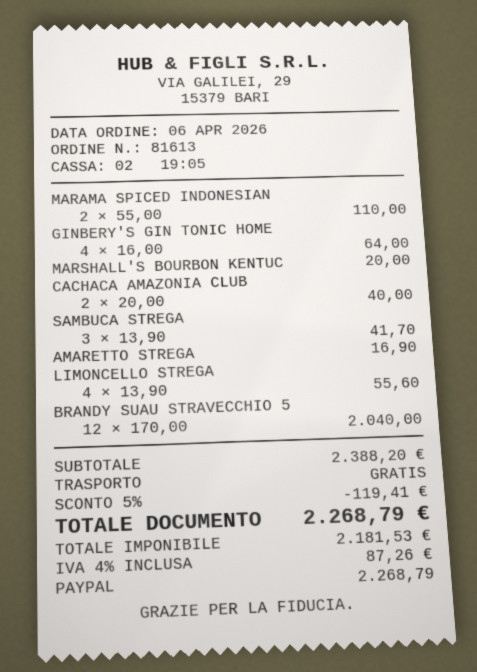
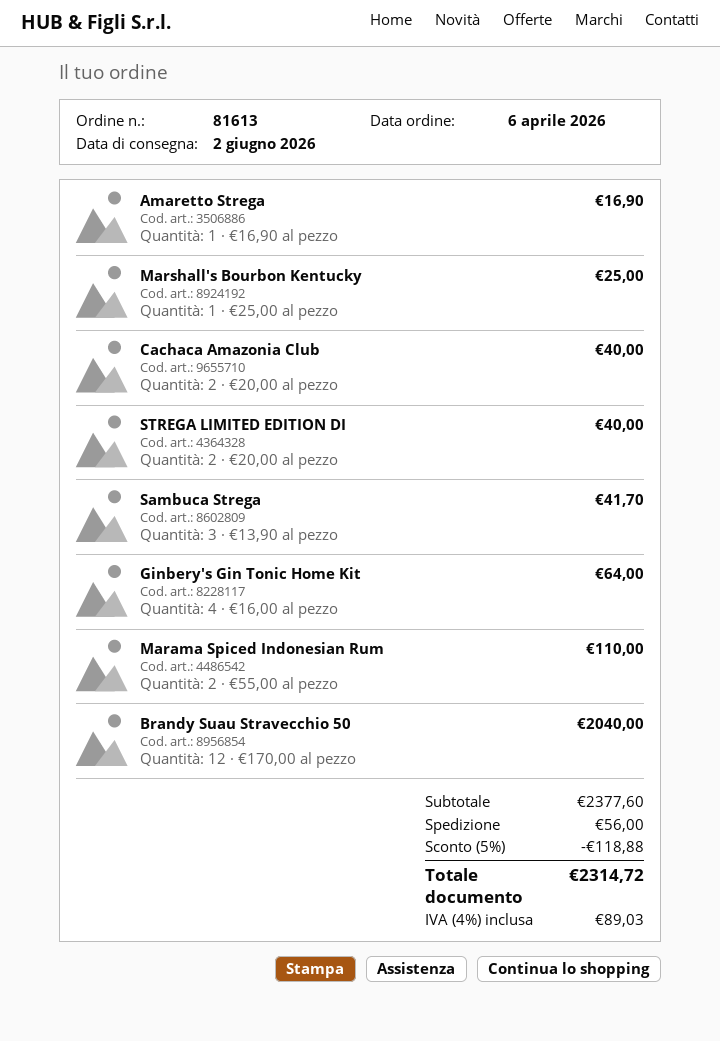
MARSHALL'S BOURBON KENTUC: 1 x 20.00 = 20.00 -> 1 x 25.00 = 25.00
LIMONCELLO STREGA: 4 x 13.90 = 55.60 -> none
STREGA LIMITED EDITION DI: none -> 2 x 20.00 = 40.00
subtotal: 2388.20 -> 2377.60
discount: 5% = 119.41 -> 5% = 118.88
shipping: 0.00 -> 56.00
tax: 4% = 87.26 -> 4% = 89.03
total: 2268.79 -> 2314.72

